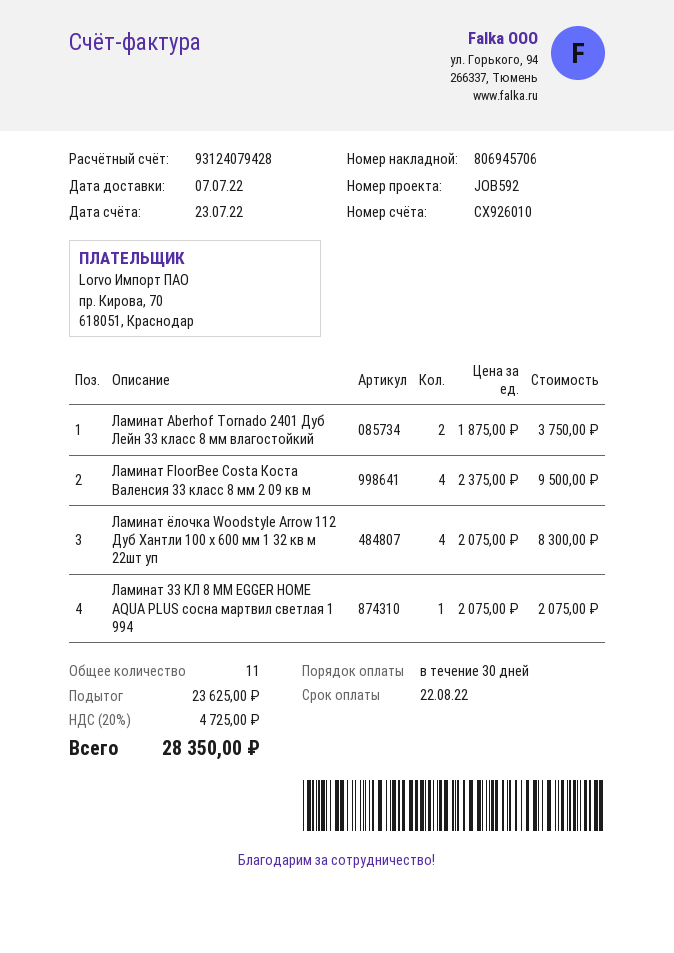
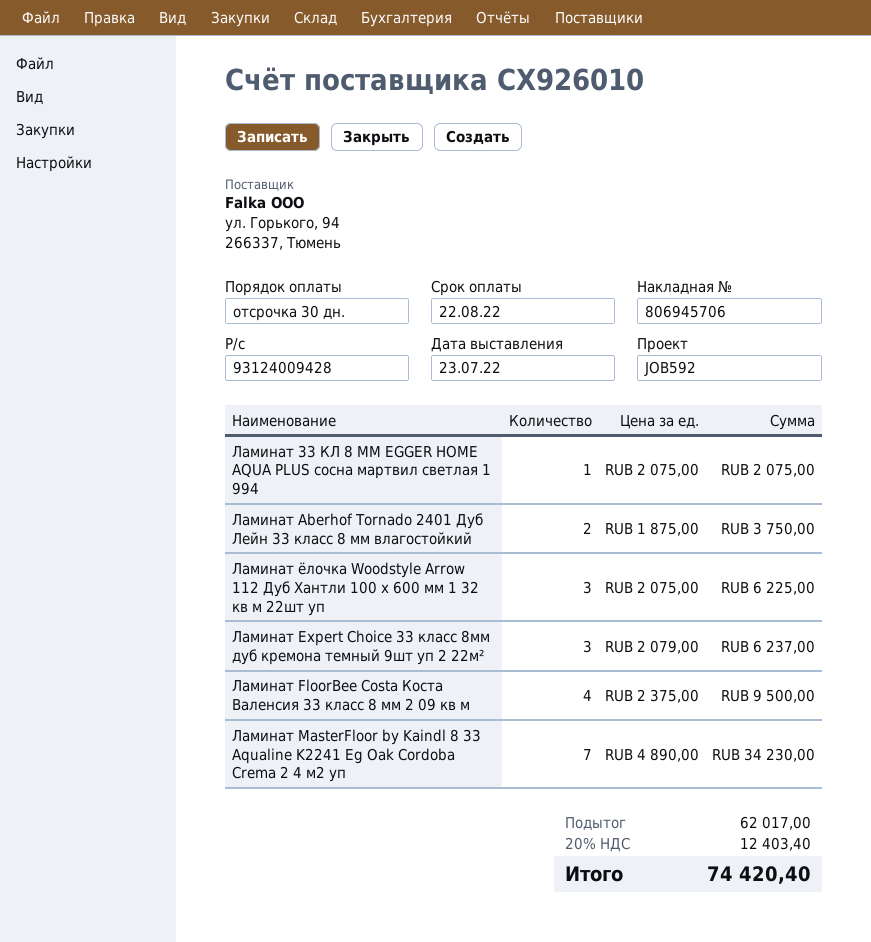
bank account: 93124079428 -> 93124009428
Ламинат ёлочка Woodstyle Arrow 112 Дуб Хантли 100 х 600 мм 1 32 кв м 22шт уп: 4 x 2075.00 = 8300.00 -> 3 x 2075.00 = 6225.00
Ламинат Expert Choice 33 класс 8мм дуб кремона темный 9шт уп 2 22м²: none -> 3 x 2079.00 = 6237.00
Ламинат MasterFloor by Kaindl 8 33 Aqualine K2241 Eg Oak Cordoba Crema 2 4 м2 уп: none -> 7 x 4890.00 = 34230.00
subtotal: 23625.00 -> 62017.00
tax: 20% = 4725.00 -> 20% = 12403.40
total: 28350.00 -> 74420.40

